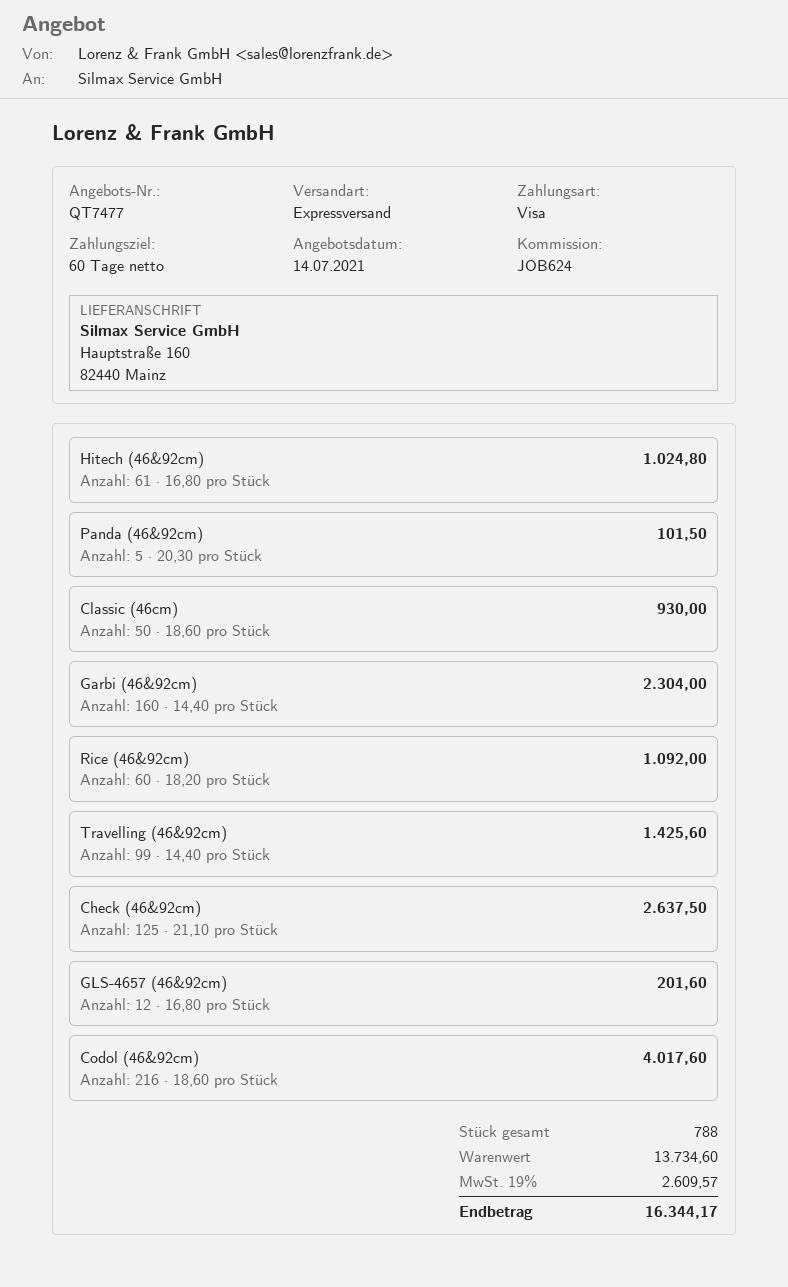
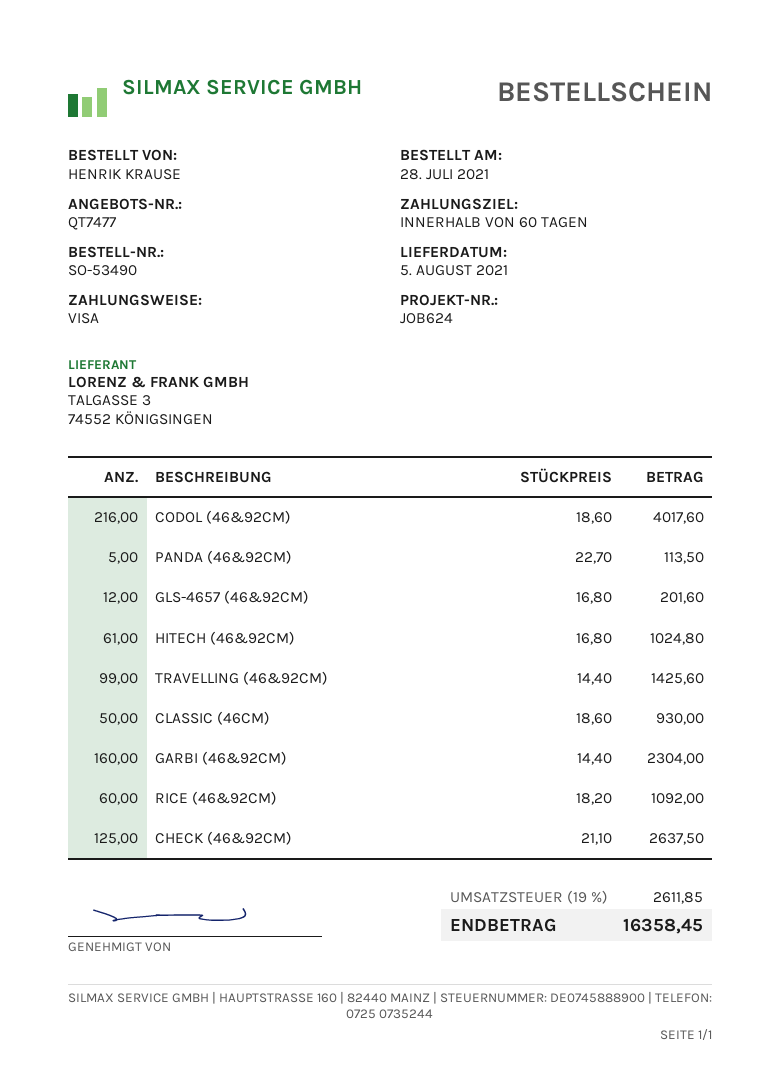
Panda (46&92cm): 5 x 20.30 = 101.50 -> 5 x 22.70 = 113.50
tax: 19% = 2609.57 -> 19% = 2611.85
total: 16344.17 -> 16358.45

